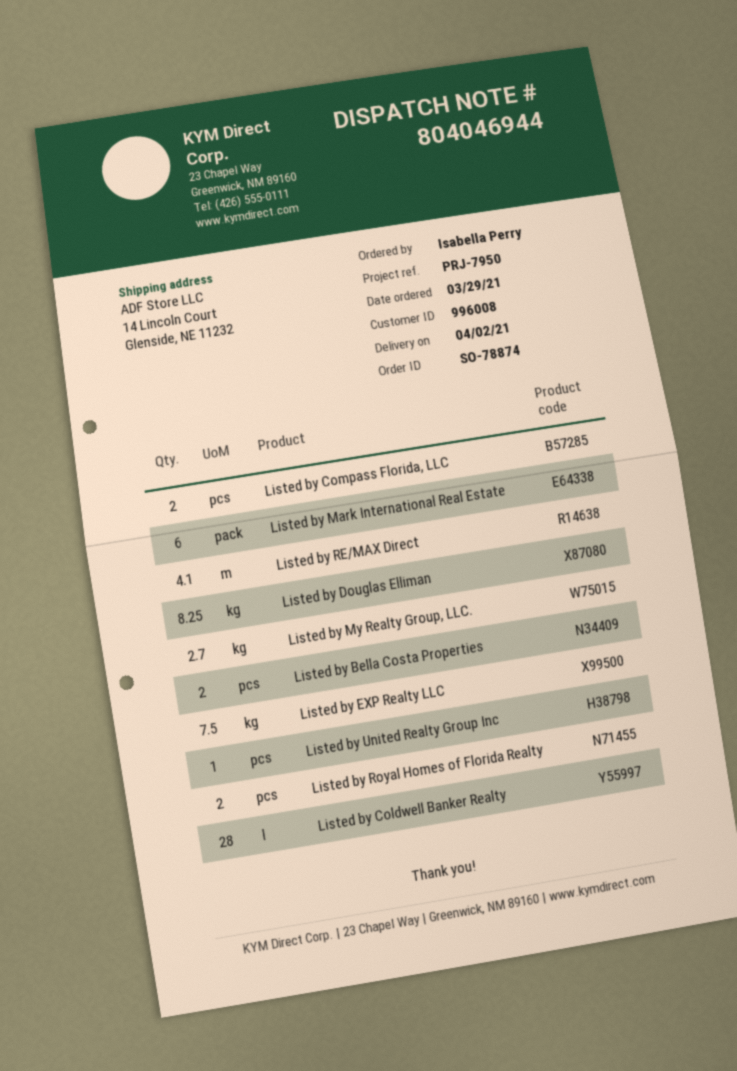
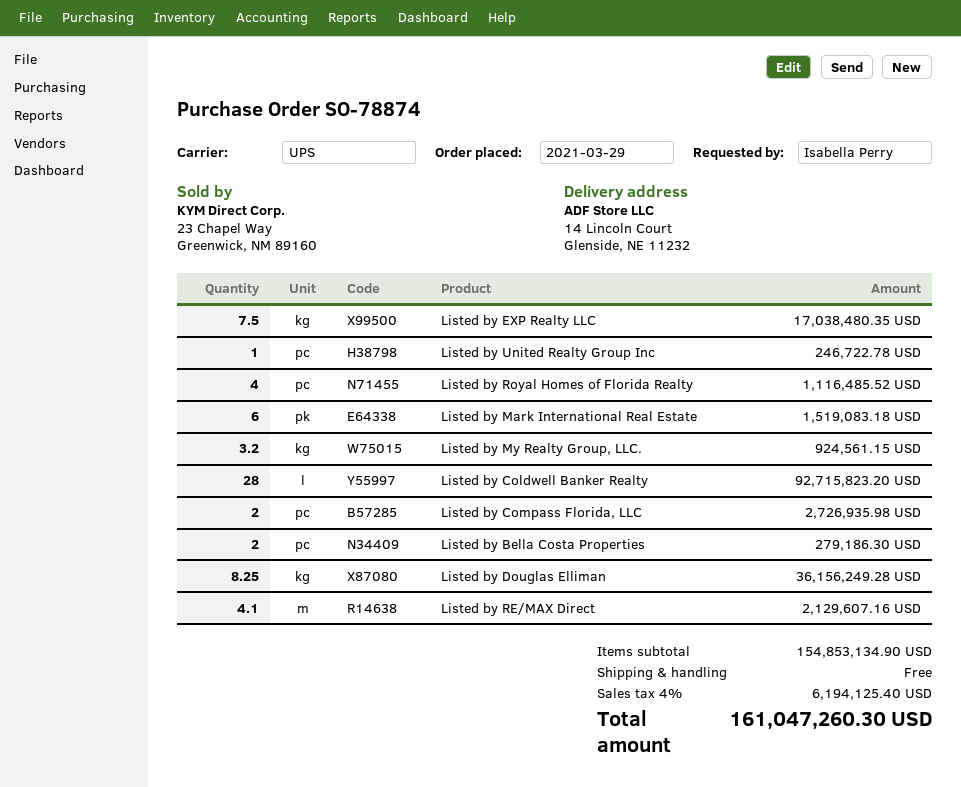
Listed by My Realty Group, LLC.: 2.7 -> 3.2
Listed by Royal Homes of Florida Realty: 2 -> 4

